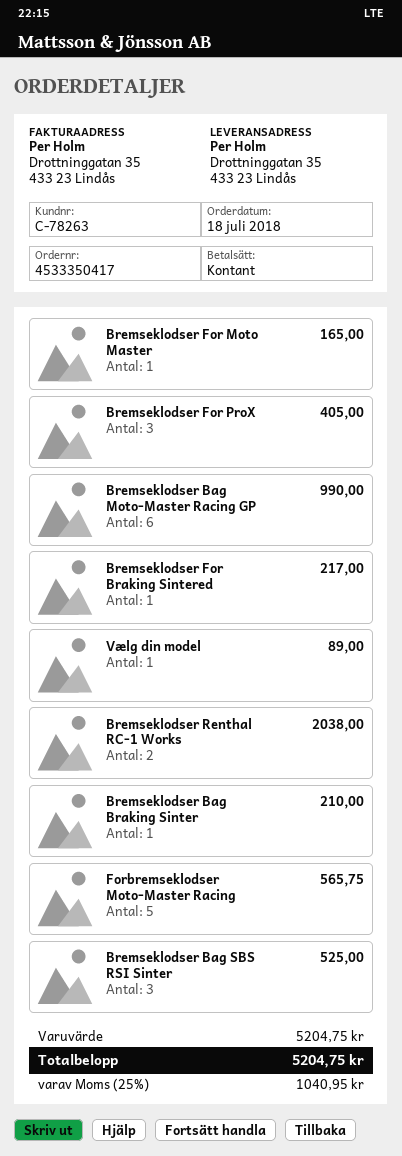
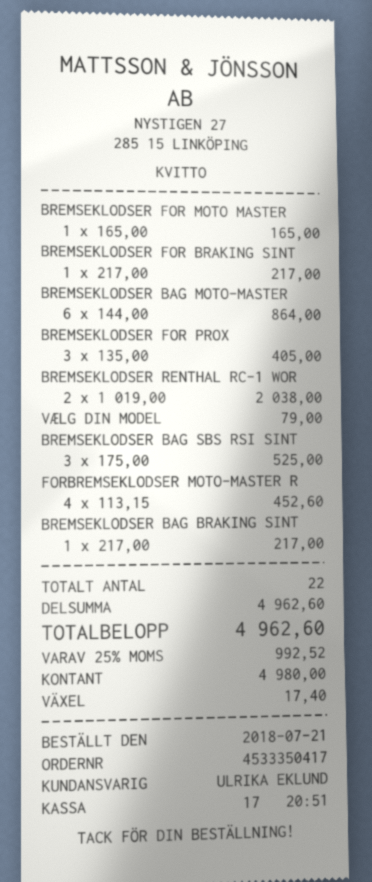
order date: 2018-07-18 -> 2018-07-21
Bremseklodser Bag Moto-Master Racing GP: 6 for 990.00 -> 6 for 864.00
Vælg din model: 1 for 89.00 -> 1 for 79.00
Bremseklodser Bag Braking Sinter: 1 for 210.00 -> 1 for 217.00
Forbremseklodser Moto-Master Racing: 5 for 565.75 -> 4 for 452.60
subtotal: 5204.75 -> 4962.60
tax: 25% = 1040.95 -> 25% = 992.52
total: 5204.75 -> 4962.60

